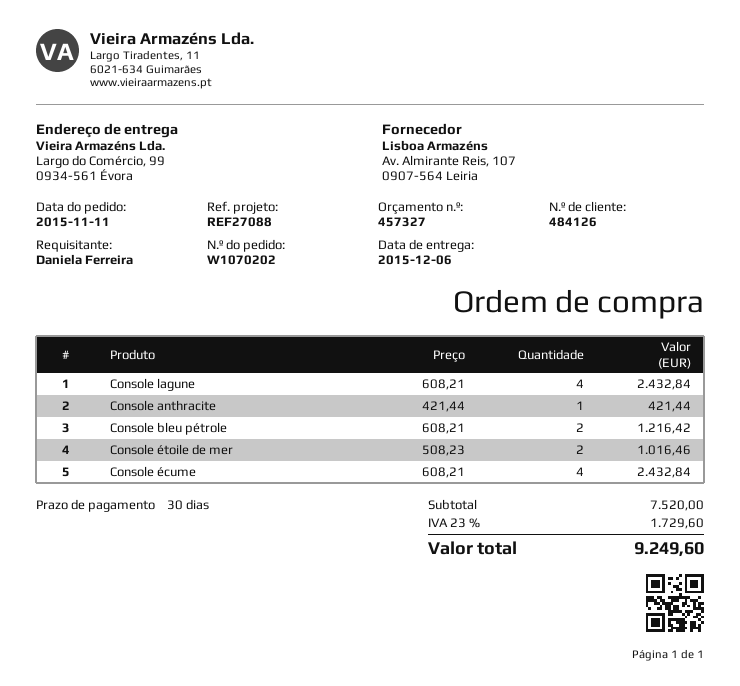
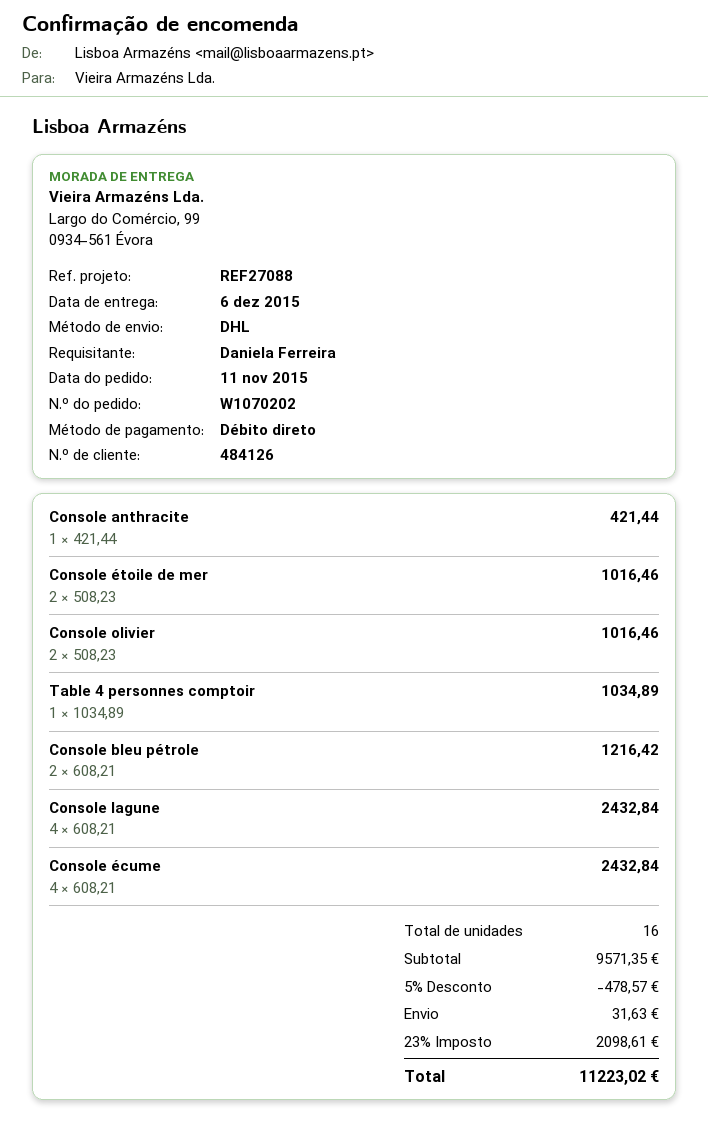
Console olivier: none -> 2 x 508.23 = 1016.46
Table 4 personnes comptoir: none -> 1 x 1034.89 = 1034.89
subtotal: 7520.00 -> 9571.35
discount: none -> 5% = 478.57
shipping: none -> 31.63
tax: 23% = 1729.60 -> 23% = 2098.61
total: 9249.60 -> 11223.02

